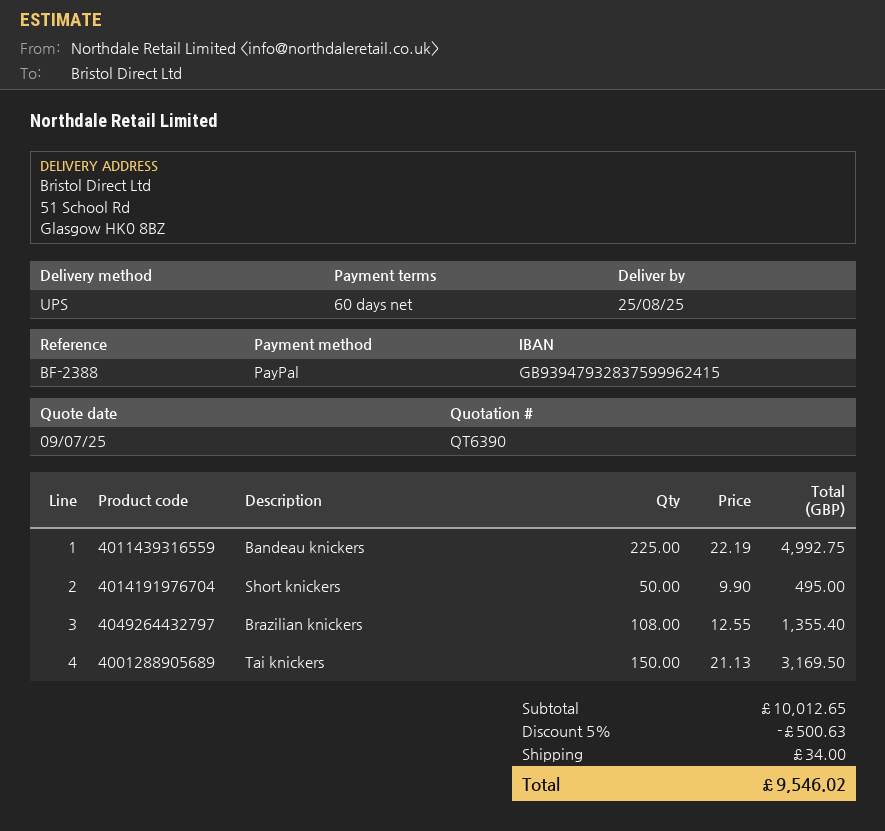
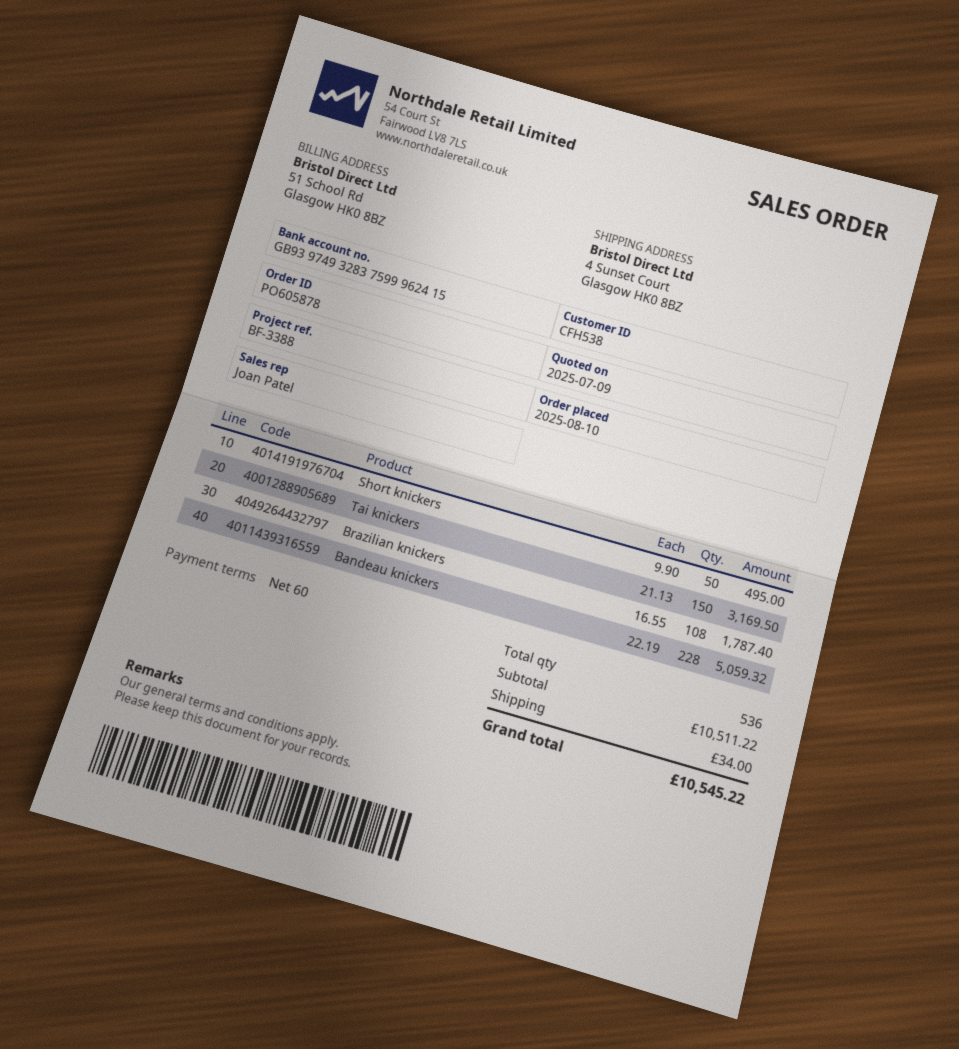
reference: BF-2388 -> BF-3388
bank account: GB93947932837599962415 -> GB93974932837599962415
ship to: 51 School Rd, Glasgow HK0 8BZ -> 4 Sunset Court, Glasgow HK0 8BZ
Bandeau knickers: 225 x 22.19 = 4992.75 -> 228 x 22.19 = 5059.32
Brazilian knickers: 108 x 12.55 = 1355.40 -> 108 x 16.55 = 1787.40
subtotal: 10012.65 -> 10511.22
discount: 5% = 500.63 -> none
total: 9546.02 -> 10545.22

